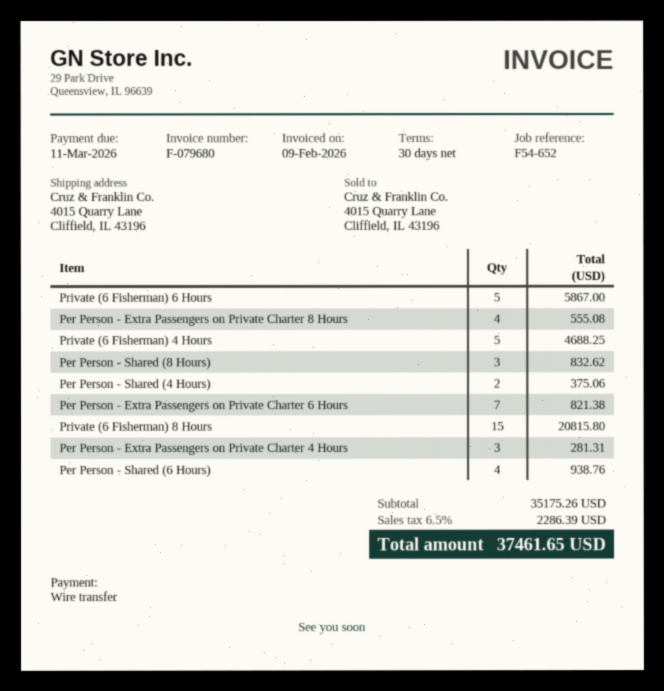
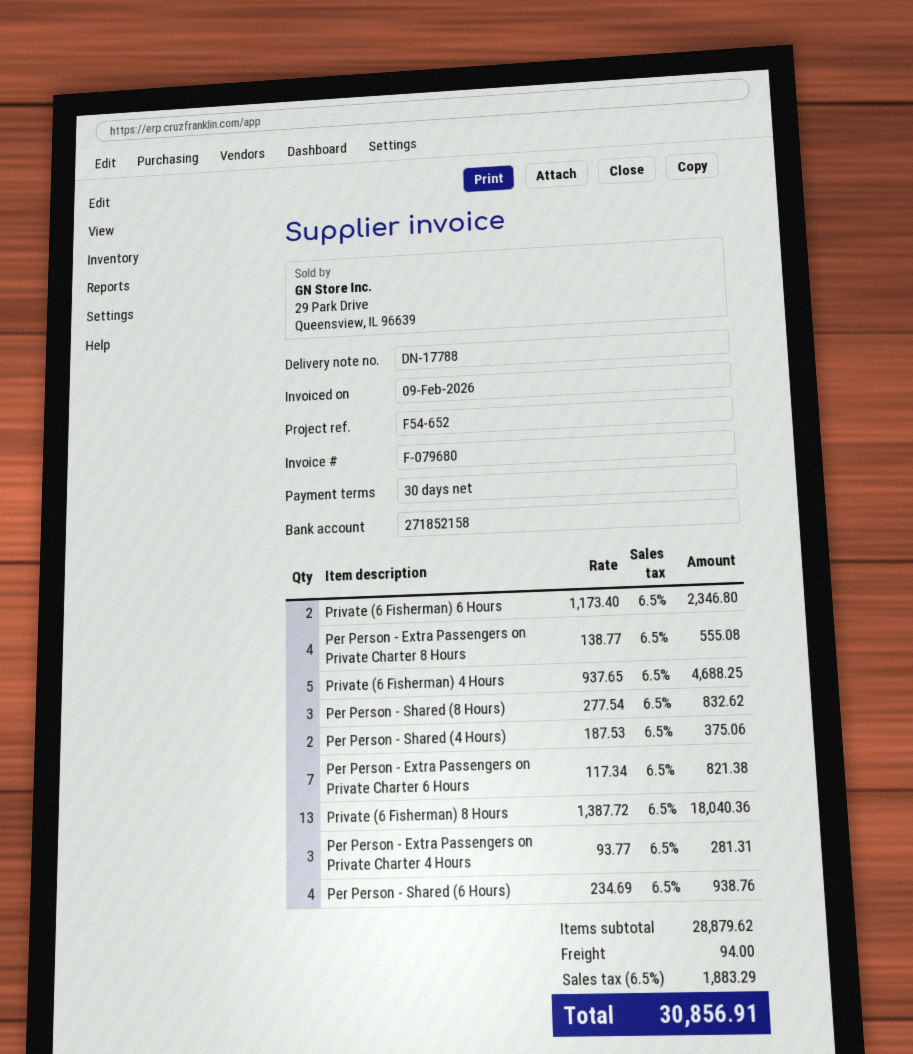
Private (6 Fisherman) 6 Hours: 5 for 5867.00 -> 2 for 2346.80
Private (6 Fisherman) 8 Hours: 15 for 20815.80 -> 13 for 18040.36
subtotal: 35175.26 -> 28879.62
shipping: none -> 94.00
tax: 6.5% = 2286.39 -> 6.5% = 1883.29
total: 37461.65 -> 30856.91

